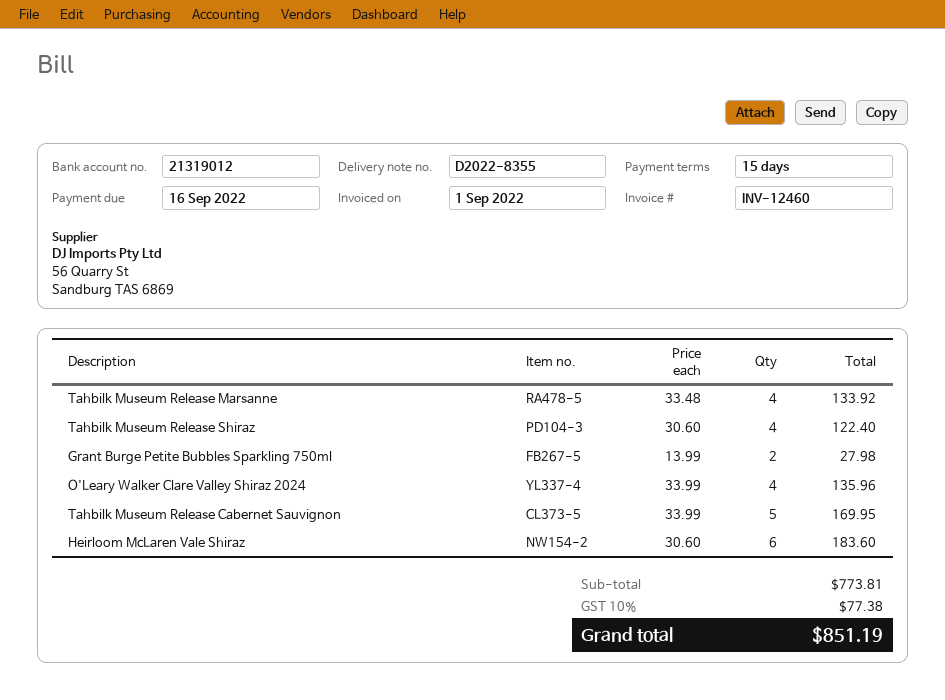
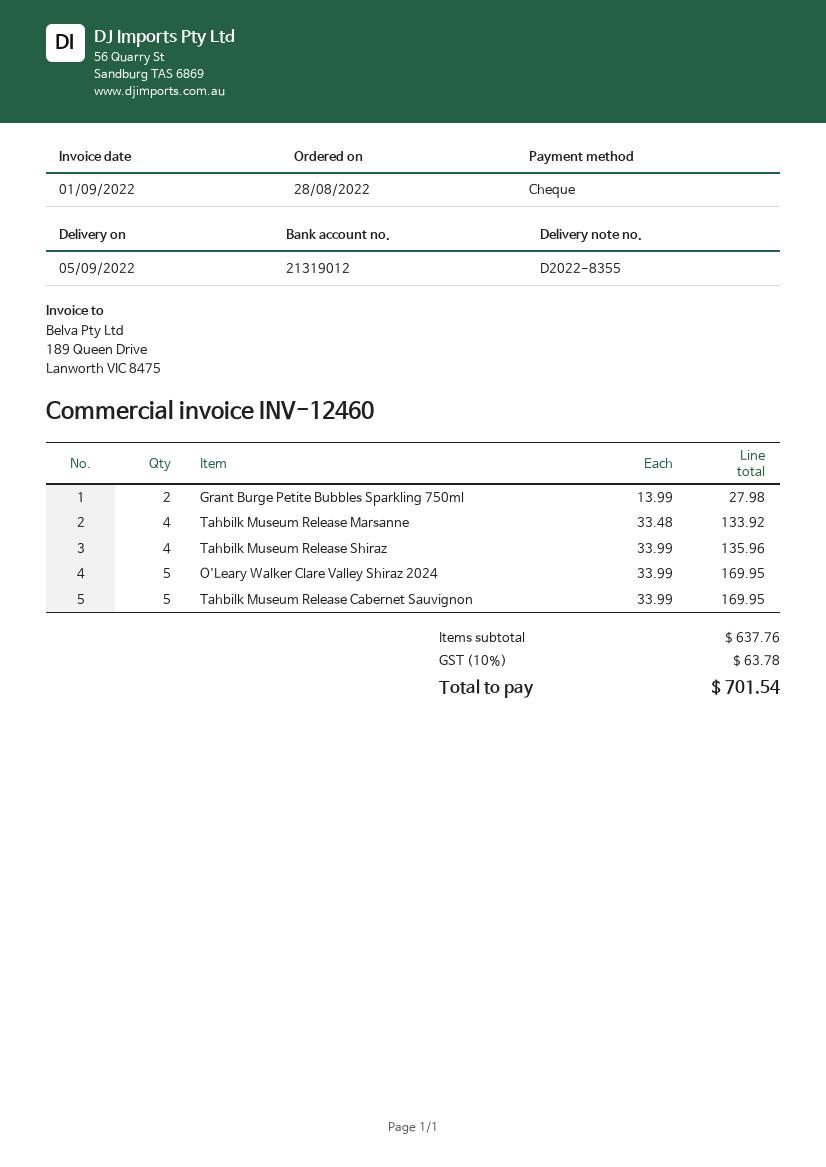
Tahbilk Museum Release Shiraz: 4 x 30.60 = 122.40 -> 4 x 33.99 = 135.96
O'Leary Walker Clare Valley Shiraz 2024: 4 x 33.99 = 135.96 -> 5 x 33.99 = 169.95
Heirloom McLaren Vale Shiraz: 6 x 30.60 = 183.60 -> none
subtotal: 773.81 -> 637.76
tax: 10% = 77.38 -> 10% = 63.78
total: 851.19 -> 701.54

